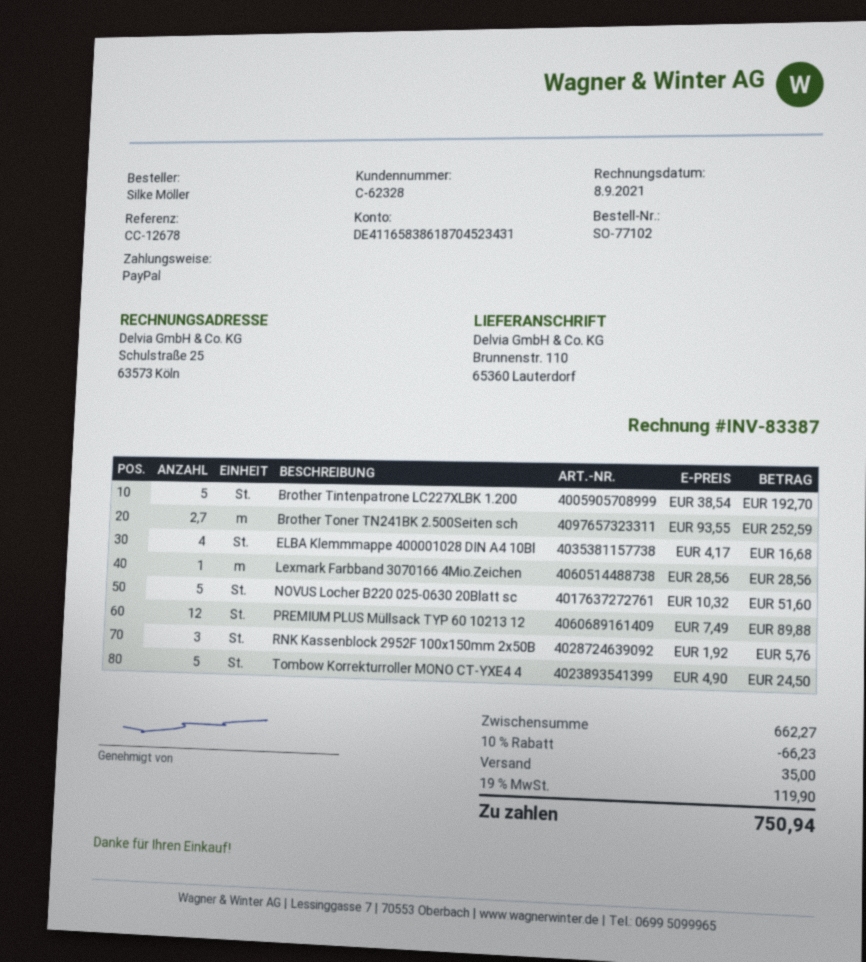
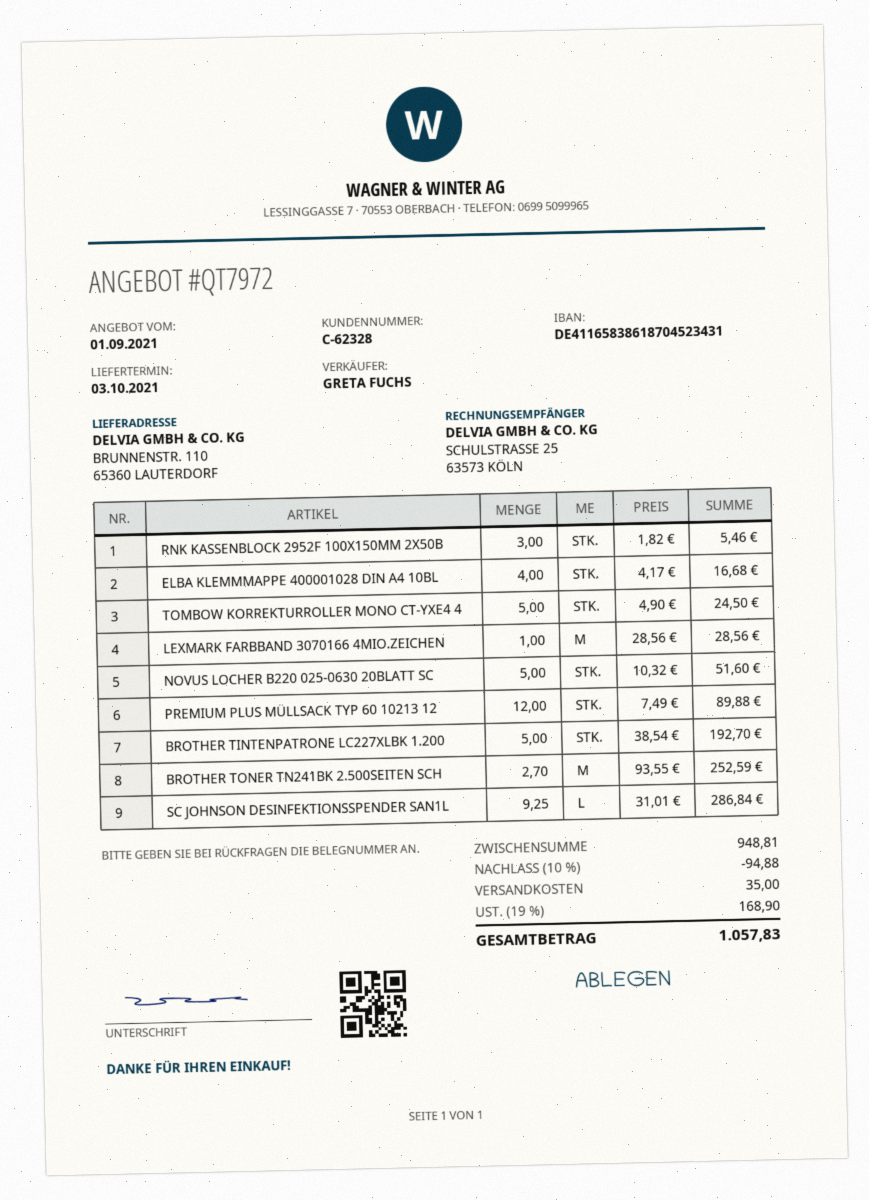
RNK Kassenblock 2952F 100x150mm 2x50B: 3 x 1.92 = 5.76 -> 3 x 1.82 = 5.46
SC JOHNSON DESINFEKTIONSSPENDER SAN1L: none -> 9.25 x 31.01 = 286.84
subtotal: 662.27 -> 948.81
discount: 10% = 66.23 -> 10% = 94.88
tax: 19% = 119.90 -> 19% = 168.90
total: 750.94 -> 1057.83

